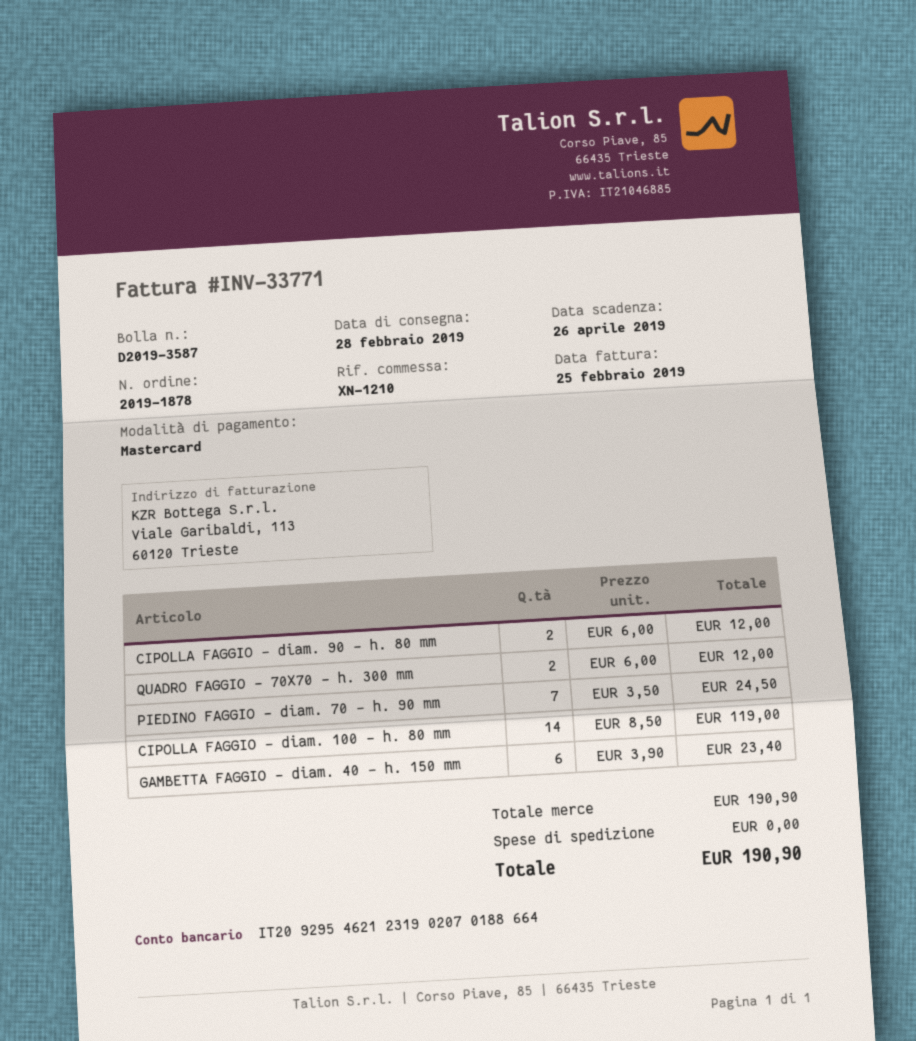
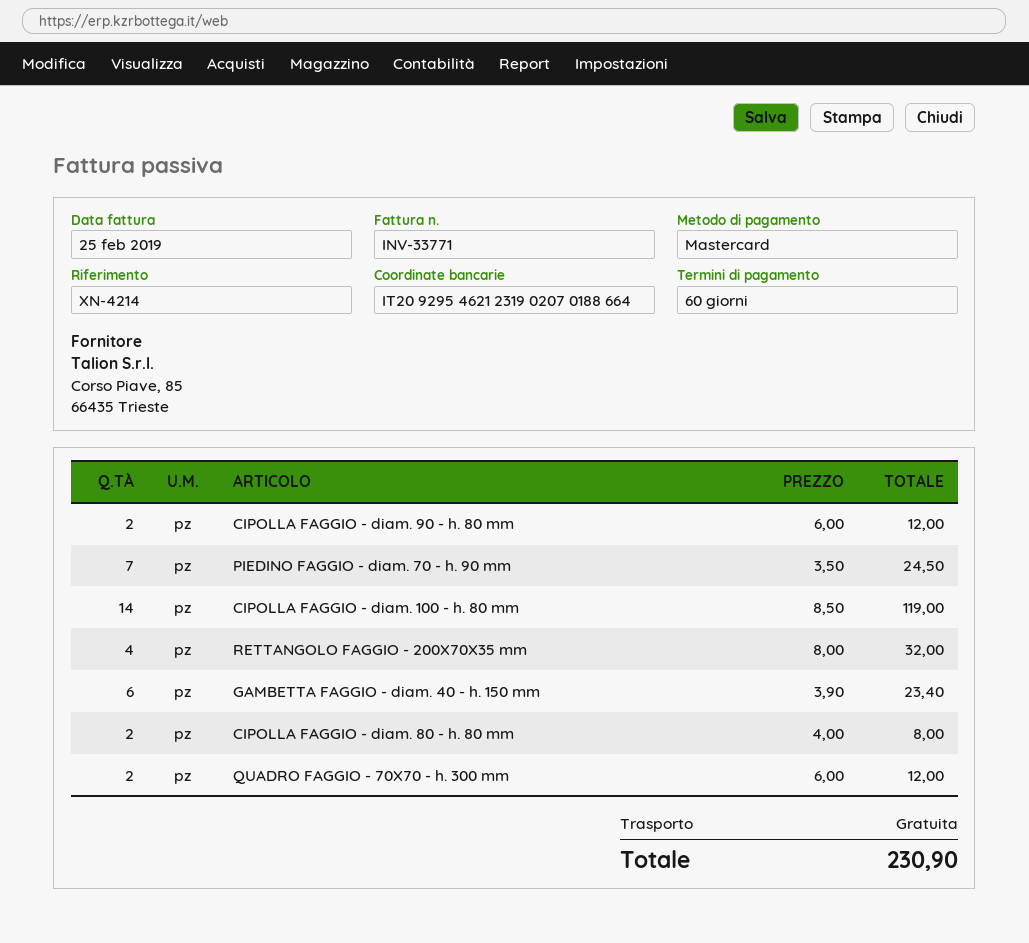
reference: XN-1210 -> XN-4214
RETTANGOLO FAGGIO - 200X70X35 mm: none -> 4 x 8.00 = 32.00
CIPOLLA FAGGIO - diam. 80 - h. 80 mm: none -> 2 x 4.00 = 8.00
total: 190.90 -> 230.90

